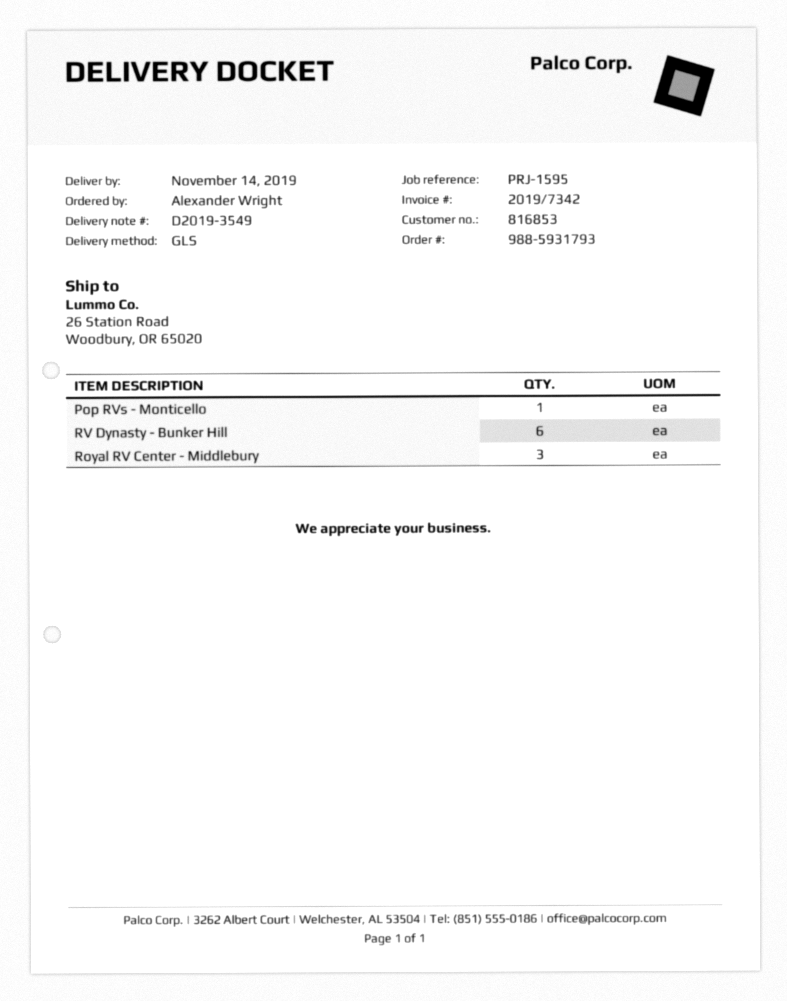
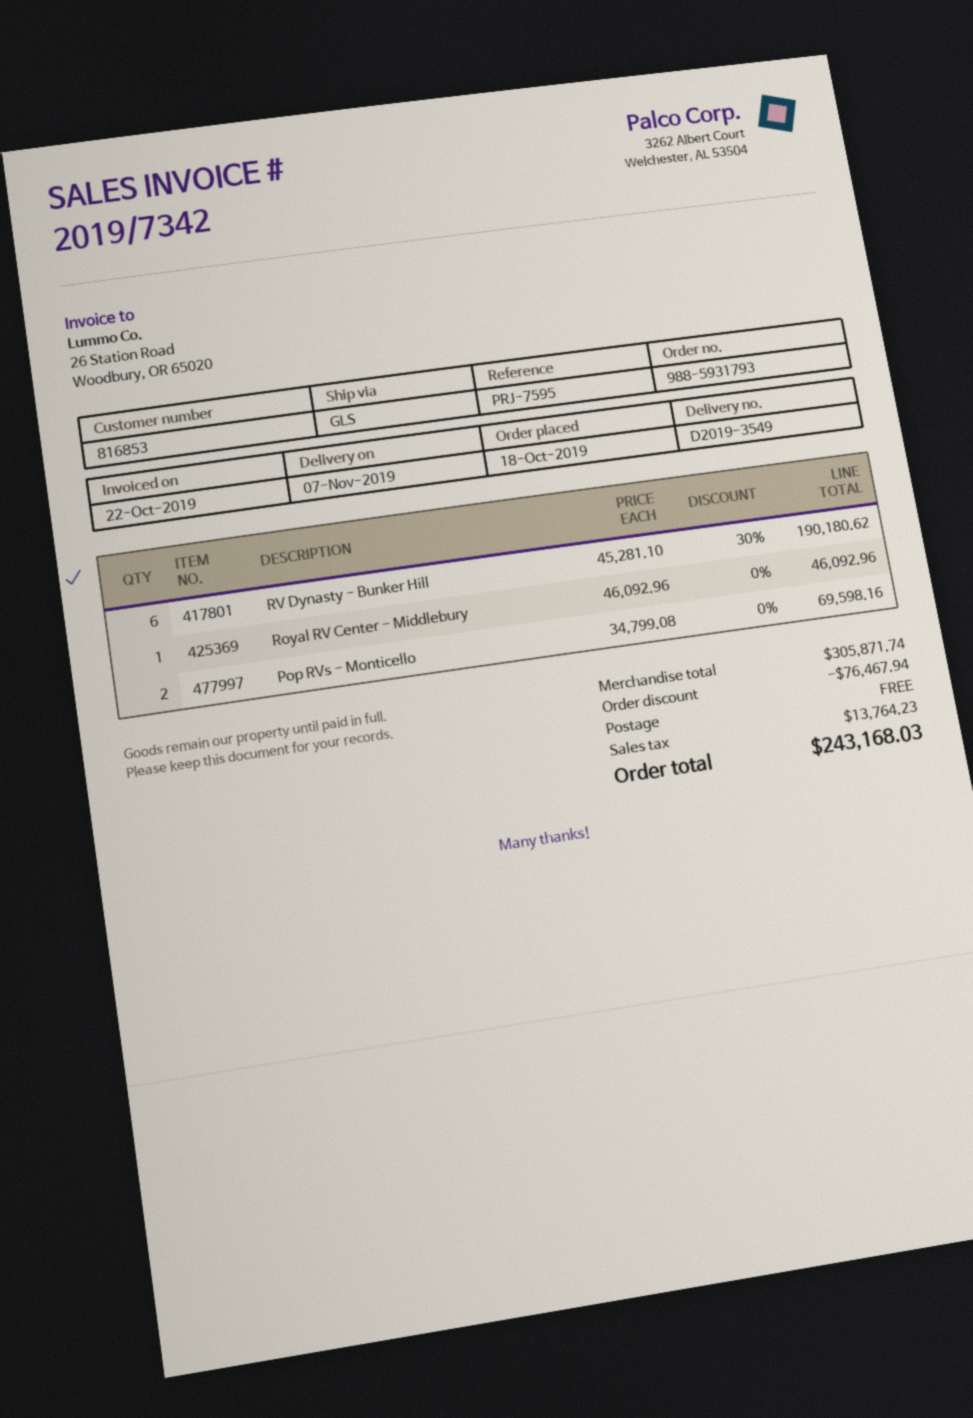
delivery date: 2019-11-14 -> 2019-11-07
reference: PRJ-1595 -> PRJ-7595
Pop RVs - Monticello: 1 -> 2
Royal RV Center - Middlebury: 3 -> 1

